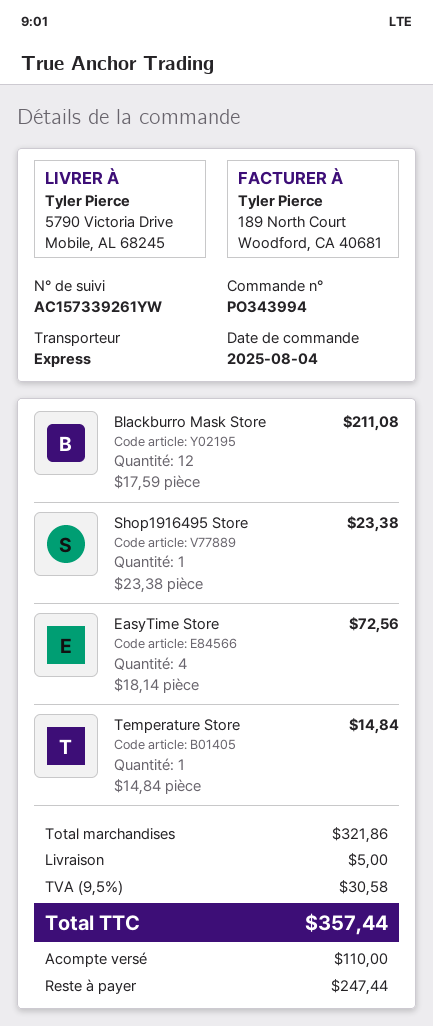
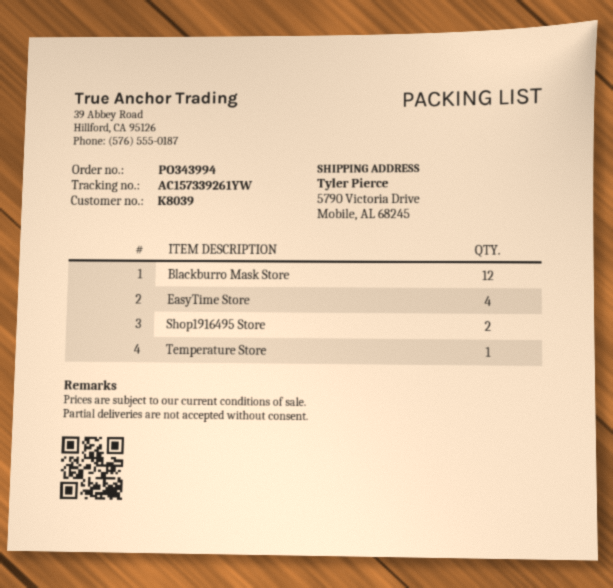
Shop1916495 Store: 1 -> 2

